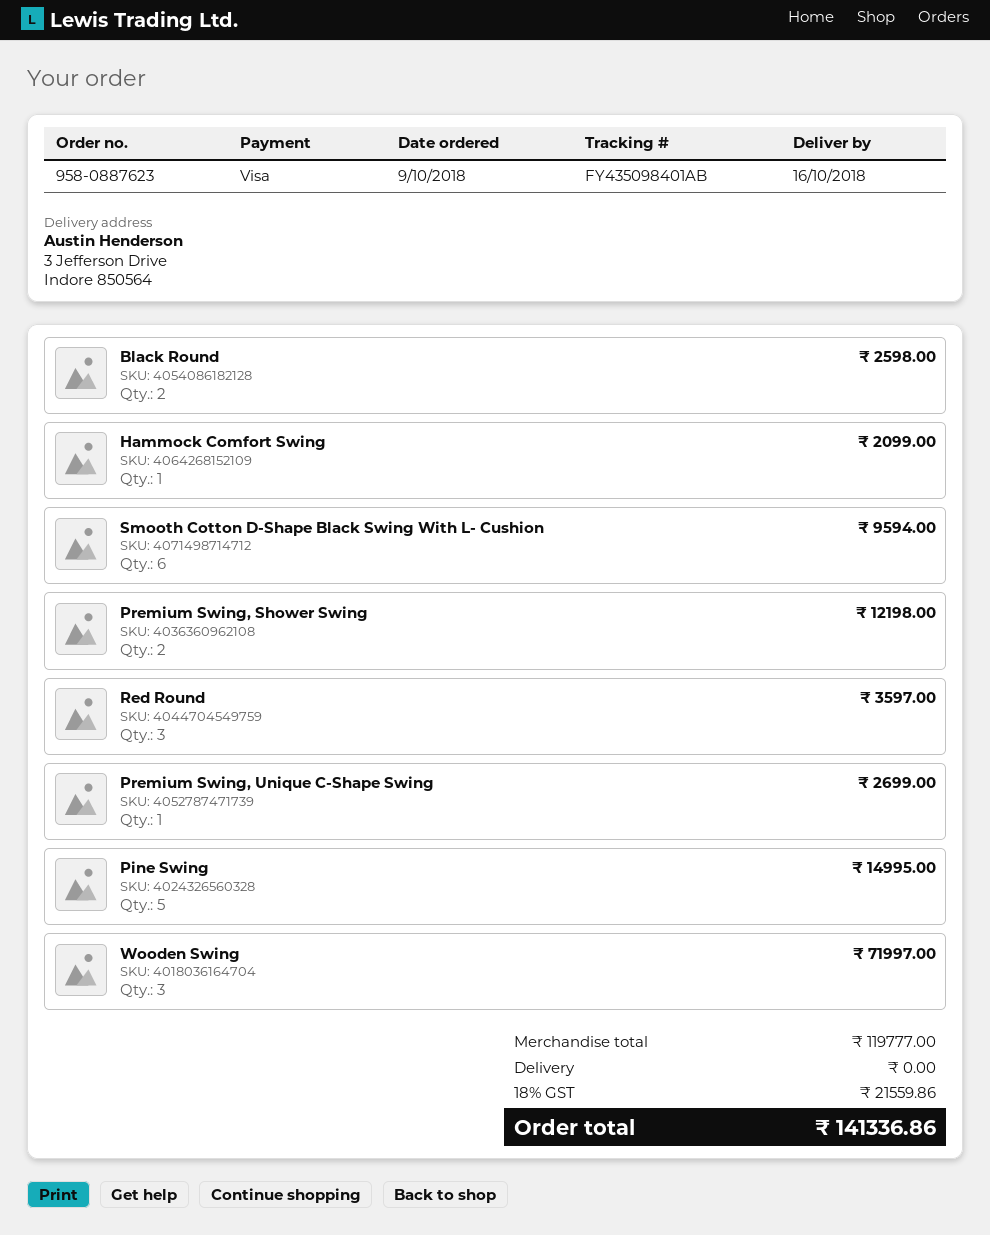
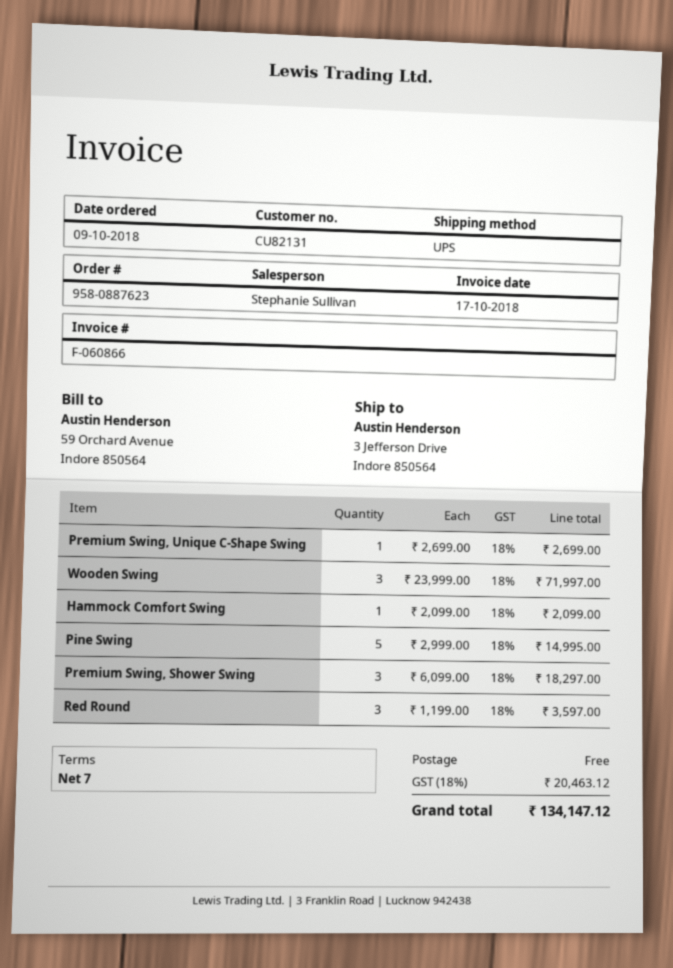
Black Round: 2 for 2598.00 -> none
Smooth Cotton D-Shape Black Swing With L- Cushion: 6 for 9594.00 -> none
Premium Swing, Shower Swing: 2 for 12198.00 -> 3 for 18297.00
tax: 18% = 21559.86 -> 18% = 20463.12
total: 141336.86 -> 134147.12

